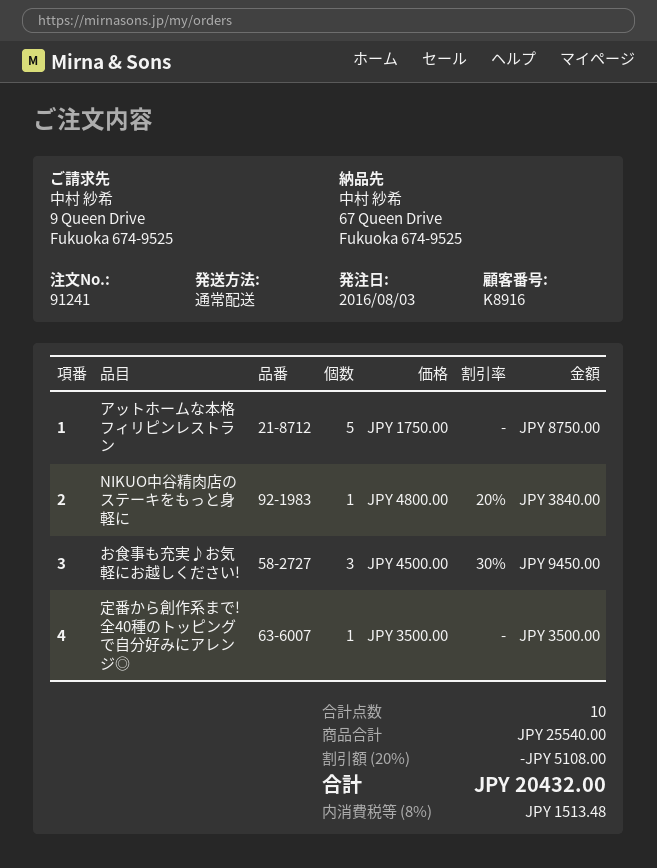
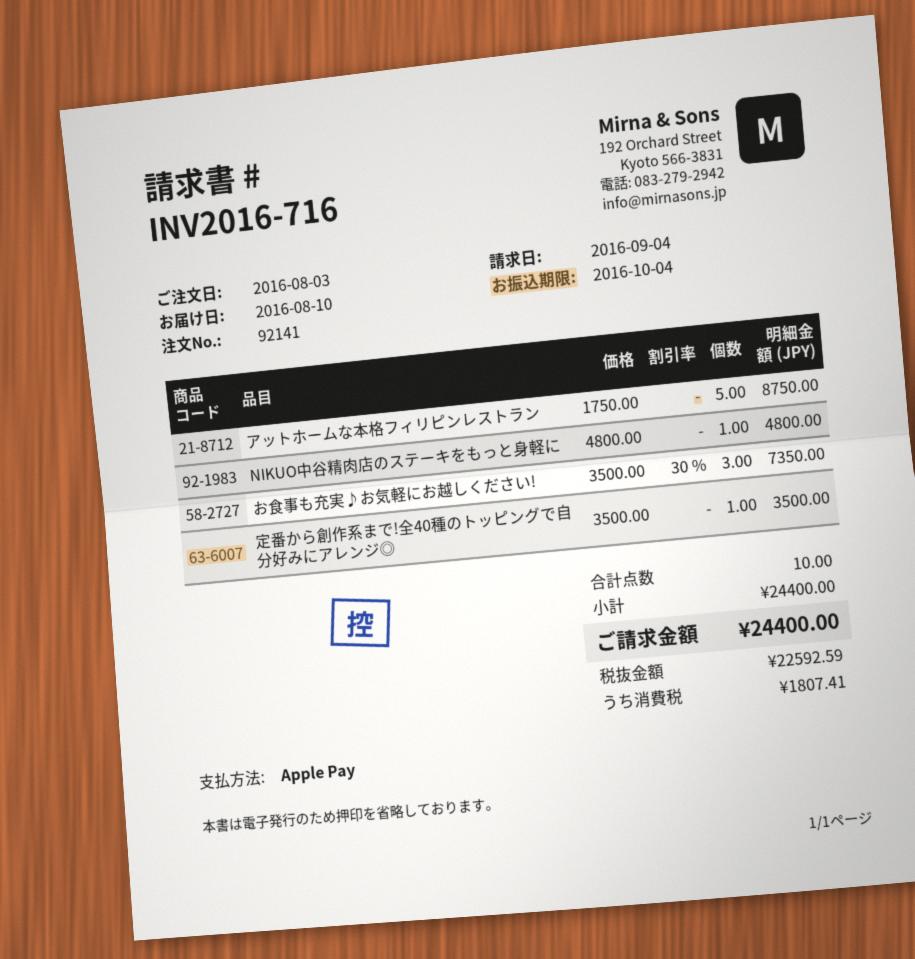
order number: 91241 -> 92141
NIKUO中谷精肉店のステーキをもっと身軽に: 1 x 4800.00 - 20% = 3840.00 -> 1 x 4800.00 = 4800.00
お食事も充実♪お気軽にお越しください!: 3 x 4500.00 - 30% = 9450.00 -> 3 x 3500.00 - 30% = 7350.00
subtotal: 25540.00 -> 24400.00
discount: 20% = 5108.00 -> none
tax: 1513.48 -> 1807.41
total: 20432.00 -> 24400.00

